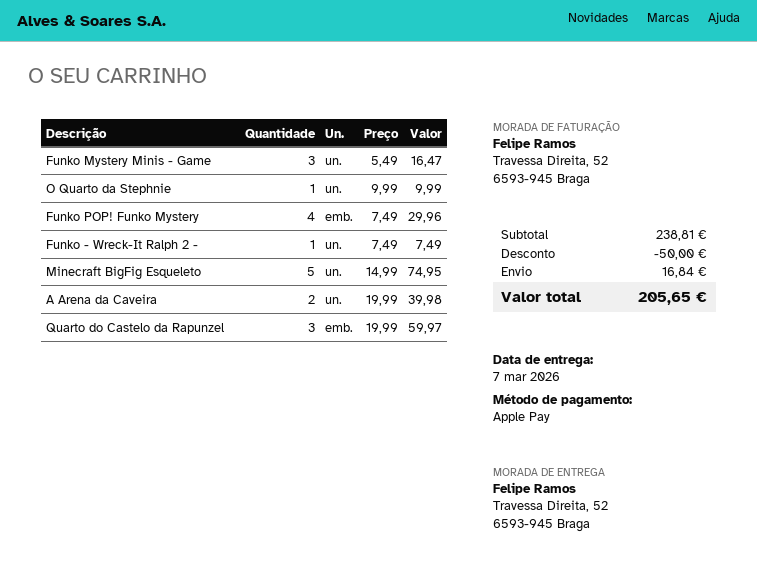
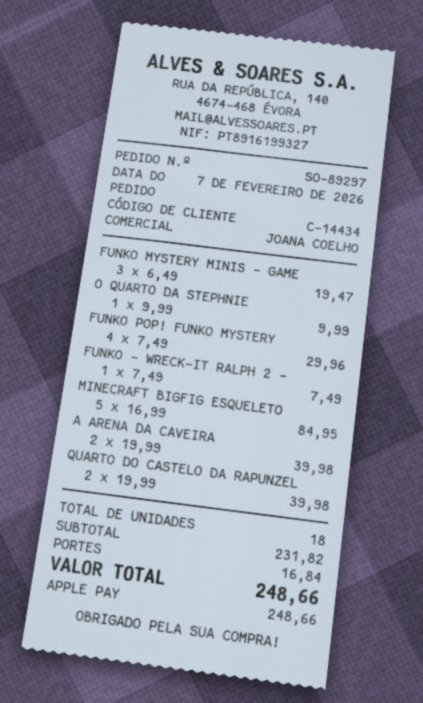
Funko Mystery Minis - Game: 3 x 5.49 = 16.47 -> 3 x 6.49 = 19.47
Minecraft BigFig Esqueleto: 5 x 14.99 = 74.95 -> 5 x 16.99 = 84.95
Quarto do Castelo da Rapunzel: 3 x 19.99 = 59.97 -> 2 x 19.99 = 39.98
subtotal: 238.81 -> 231.82
discount: 50.00 -> none
total: 205.65 -> 248.66

